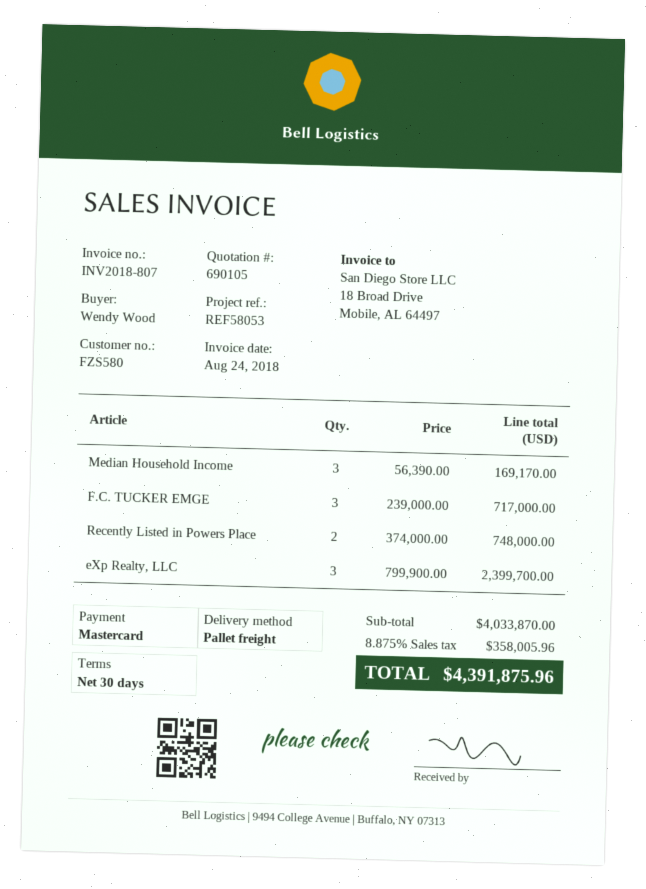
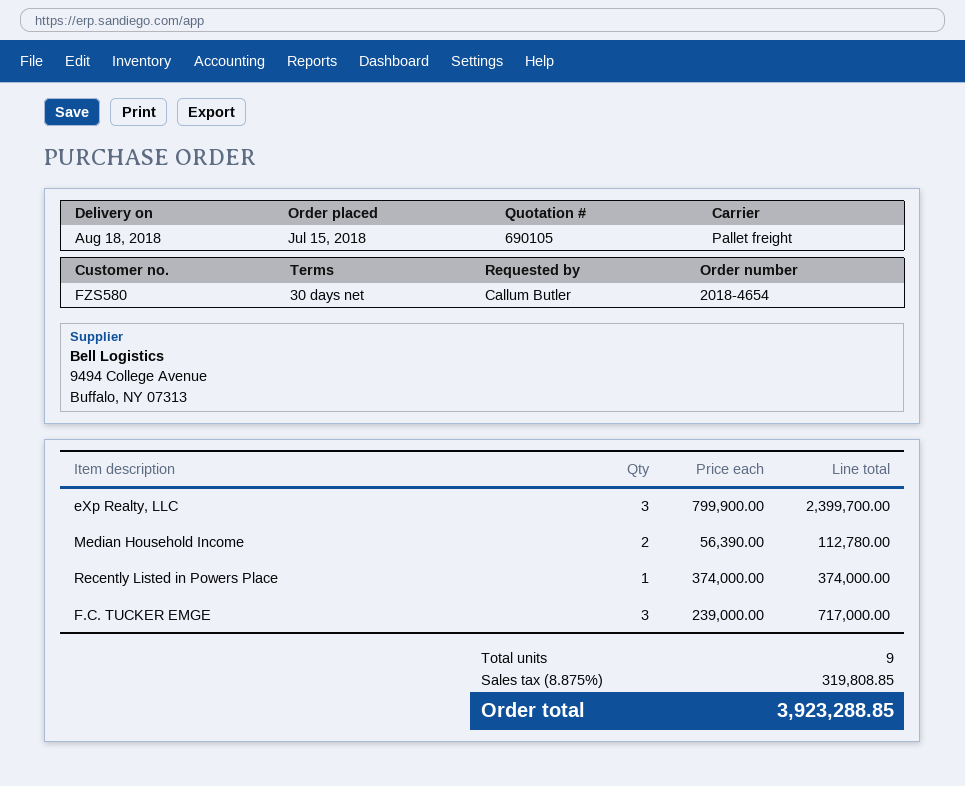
ordered by: Wendy Wood -> Callum Butler
Median Household Income: 3 x 56390.00 = 169170.00 -> 2 x 56390.00 = 112780.00
Recently Listed in Powers Place: 2 x 374000.00 = 748000.00 -> 1 x 374000.00 = 374000.00
tax: 8.875% = 358005.96 -> 8.875% = 319808.85
total: 4391875.96 -> 3923288.85

